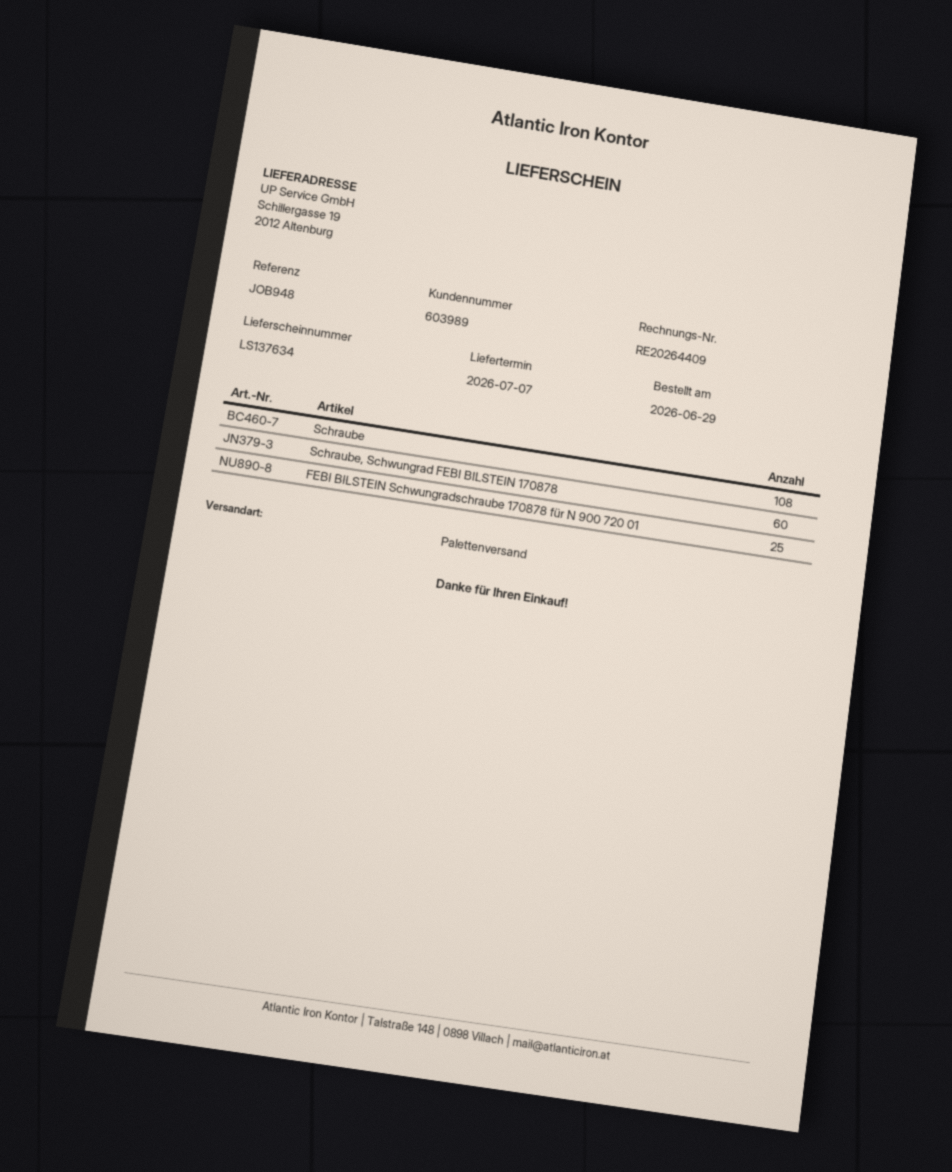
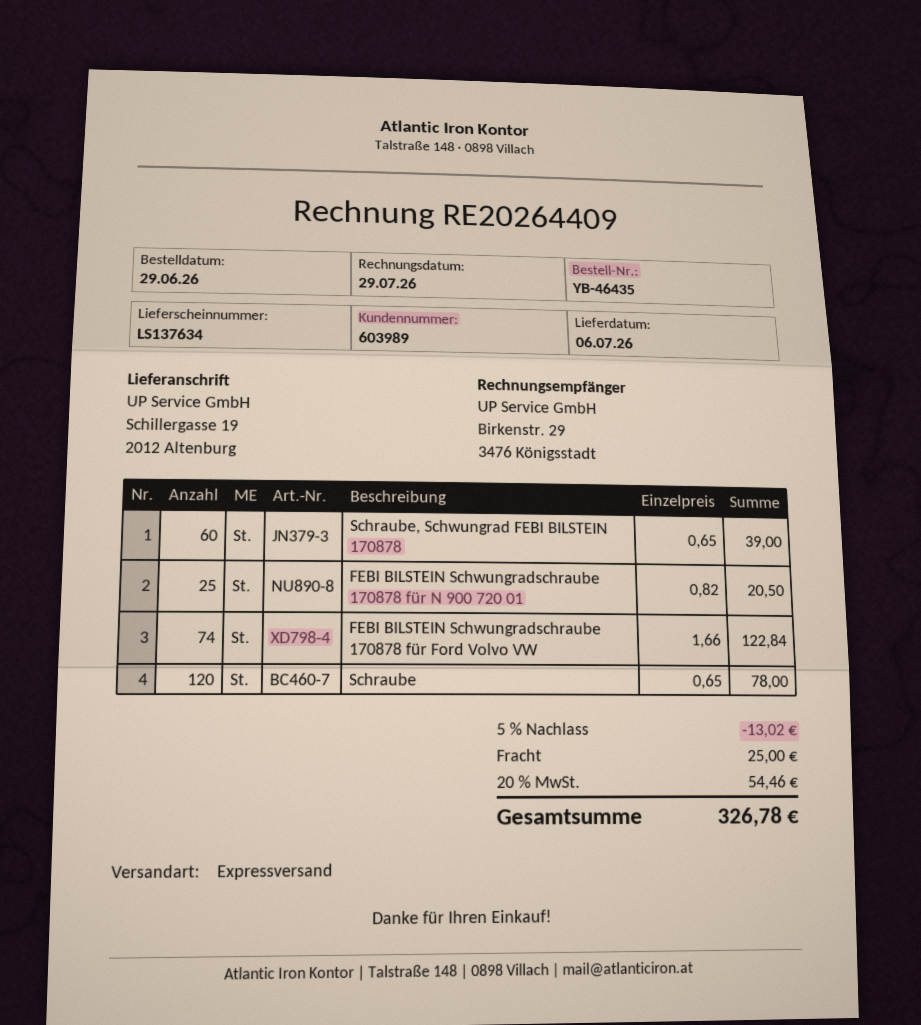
delivery date: 2026-07-07 -> 2026-07-06
shipping method: pallet freight -> express
Schraube: 108 -> 120
FEBI BILSTEIN Schwungradschraube 170878 für Ford Volvo VW: none -> 74

